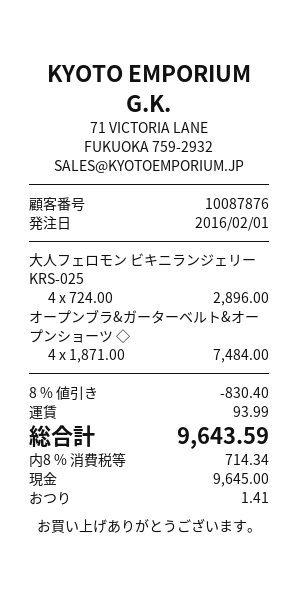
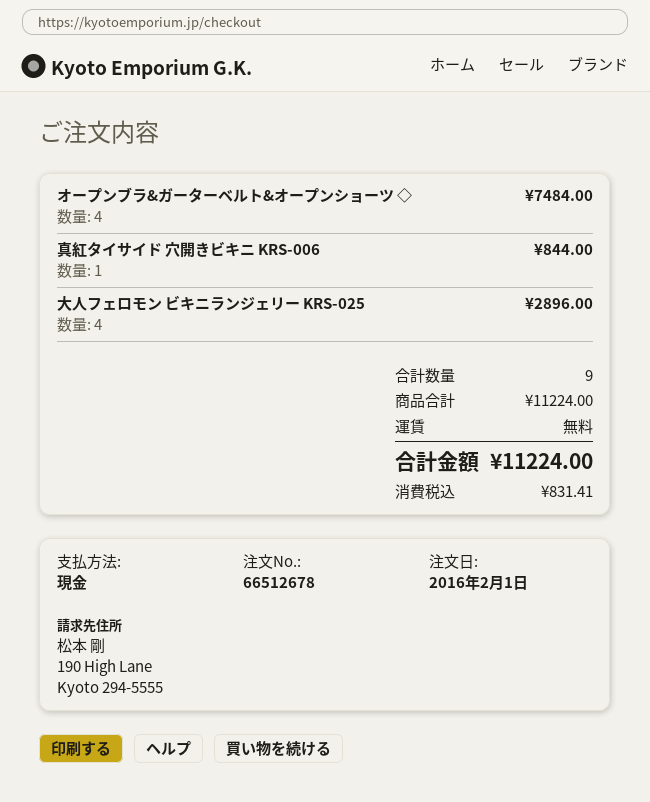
真紅タイサイド 穴開きビキニ KRS-006: none -> 1 for 844.00
discount: 8% = 830.40 -> none
shipping: 93.99 -> 0.00
tax: 714.34 -> 831.41
total: 9643.59 -> 11224.00

